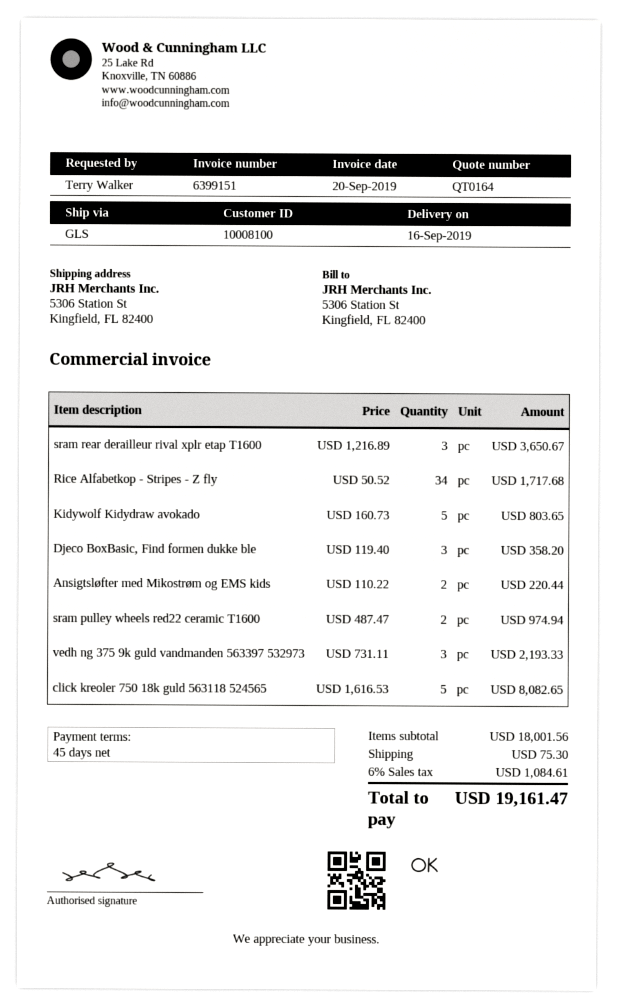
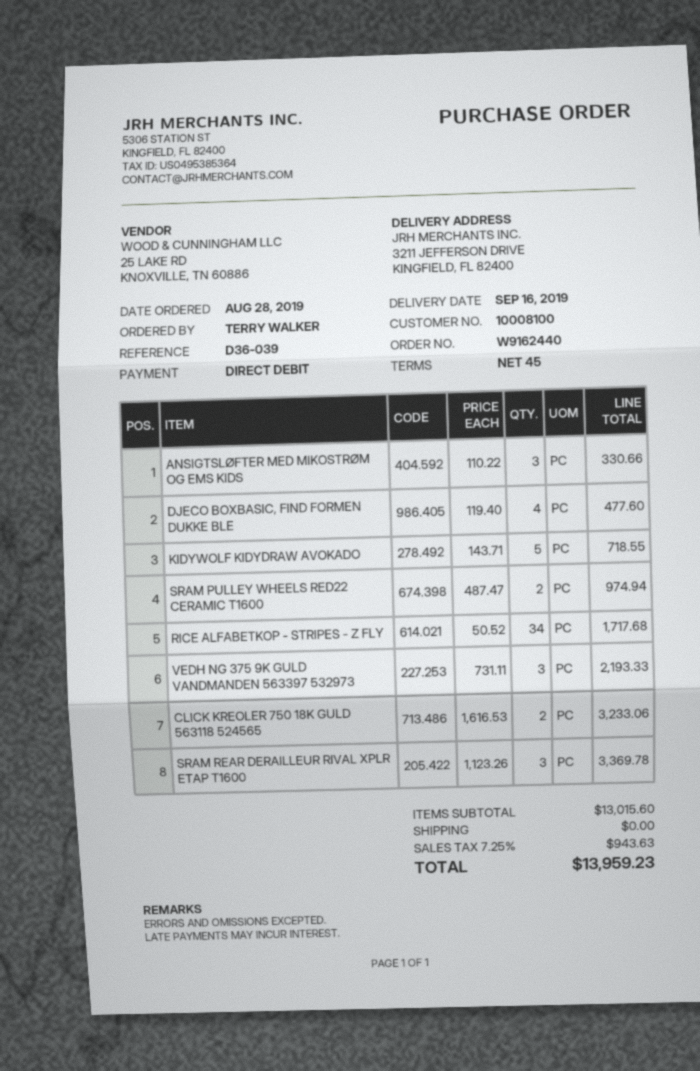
ship to: 5306 Station St, Kingfield, FL 82400 -> 3211 JEFFERSON DRIVE, KINGFIELD, FL 82400
sram rear derailleur rival xplr etap T1600: 3 x 1216.89 = 3650.67 -> 3 x 1123.26 = 3369.78
Kidywolf Kidydraw avokado: 5 x 160.73 = 803.65 -> 5 x 143.71 = 718.55
Djeco BoxBasic, Find formen dukke ble: 3 x 119.40 = 358.20 -> 4 x 119.40 = 477.60
Ansigtsløfter med Mikostrøm og EMS kids: 2 x 110.22 = 220.44 -> 3 x 110.22 = 330.66
click kreoler 750 18k guld 563118 524565: 5 x 1616.53 = 8082.65 -> 2 x 1616.53 = 3233.06
subtotal: 18001.56 -> 13015.60
shipping: 75.30 -> 0.00
tax: 6% = 1084.61 -> 7.25% = 943.63
total: 19161.47 -> 13959.23

